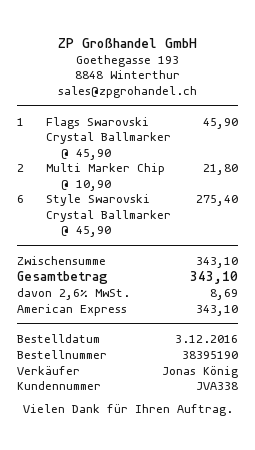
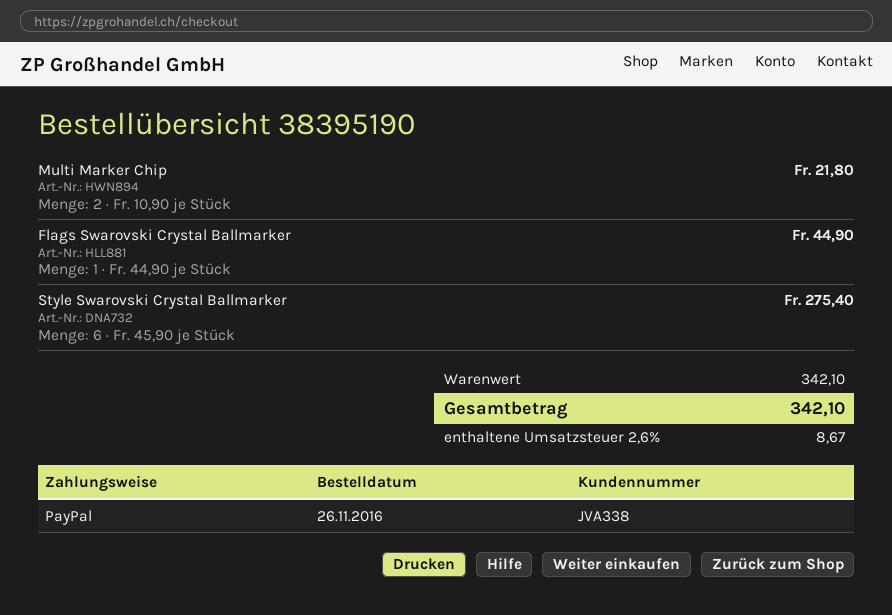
order date: 2016-12-03 -> 2016-11-26
payment method: American Express -> PayPal
Flags Swarovski Crystal Ballmarker: 1 x 45.90 = 45.90 -> 1 x 44.90 = 44.90
subtotal: 343.10 -> 342.10
tax: 2.6% = 8.69 -> 2.6% = 8.67
total: 343.10 -> 342.10

